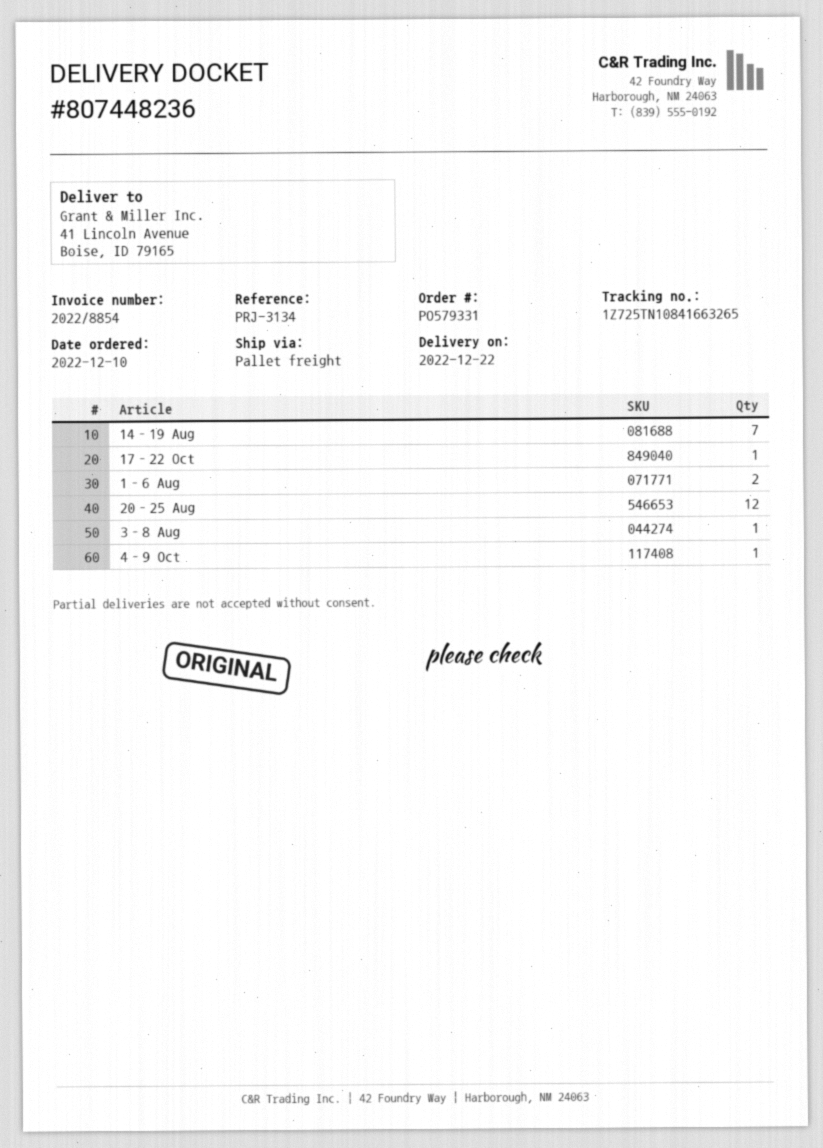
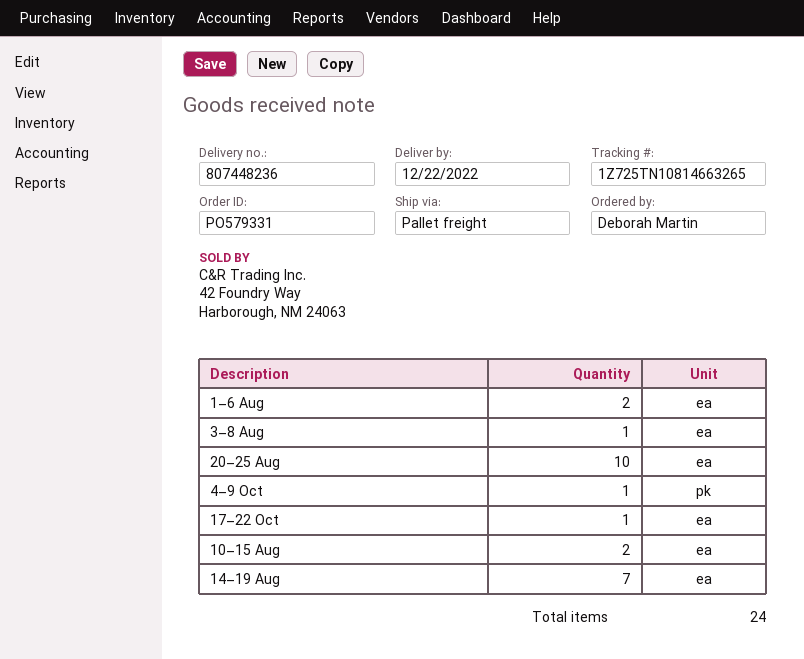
tracking number: 1Z725TN10841663265 -> 1Z725TN10814663265
20–25 Aug: 12 -> 10
10–15 Aug: none -> 2

